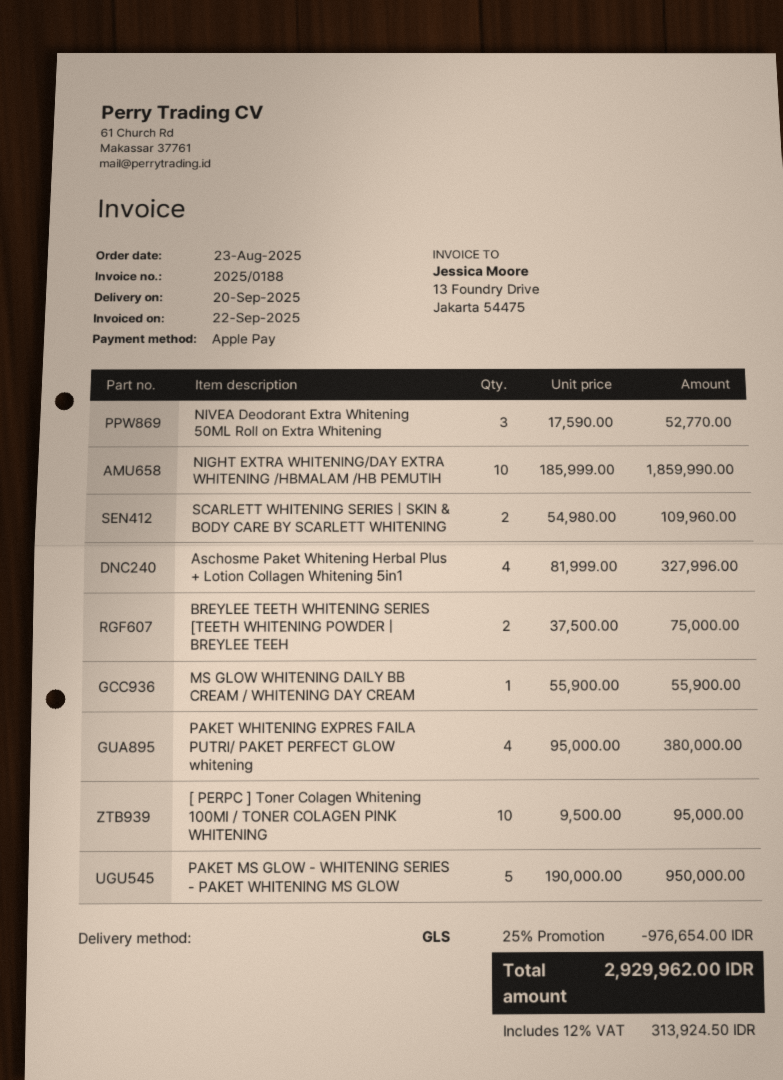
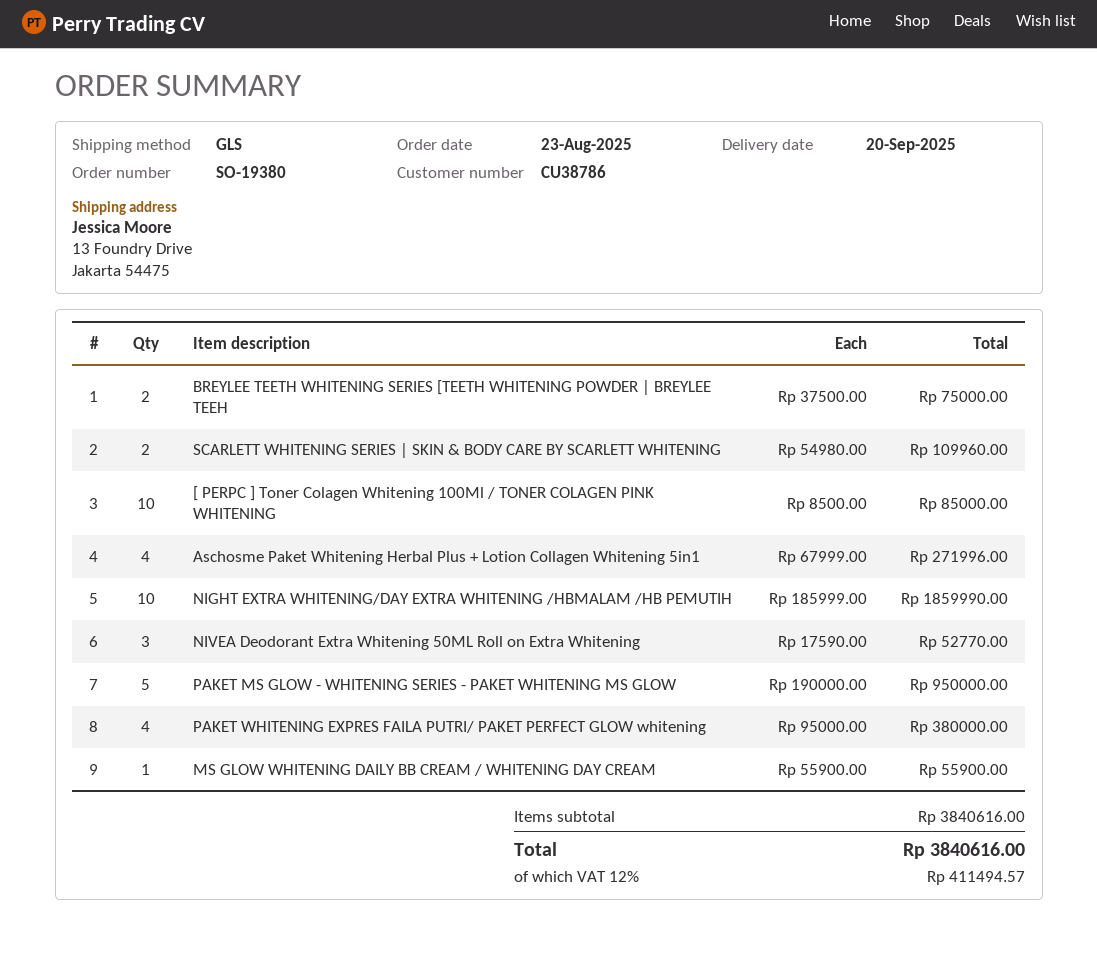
Aschosme Paket Whitening Herbal Plus + Lotion Collagen Whitening 5in1: 4 x 81999.00 = 327996.00 -> 4 x 67999.00 = 271996.00
[ PERPC ] Toner Colagen Whitening 100Ml / TONER COLAGEN PINK WHITENING: 10 x 9500.00 = 95000.00 -> 10 x 8500.00 = 85000.00
discount: 25% = 976654.00 -> none
tax: 12% = 313924.50 -> 12% = 411494.57
total: 2929962.00 -> 3840616.00

